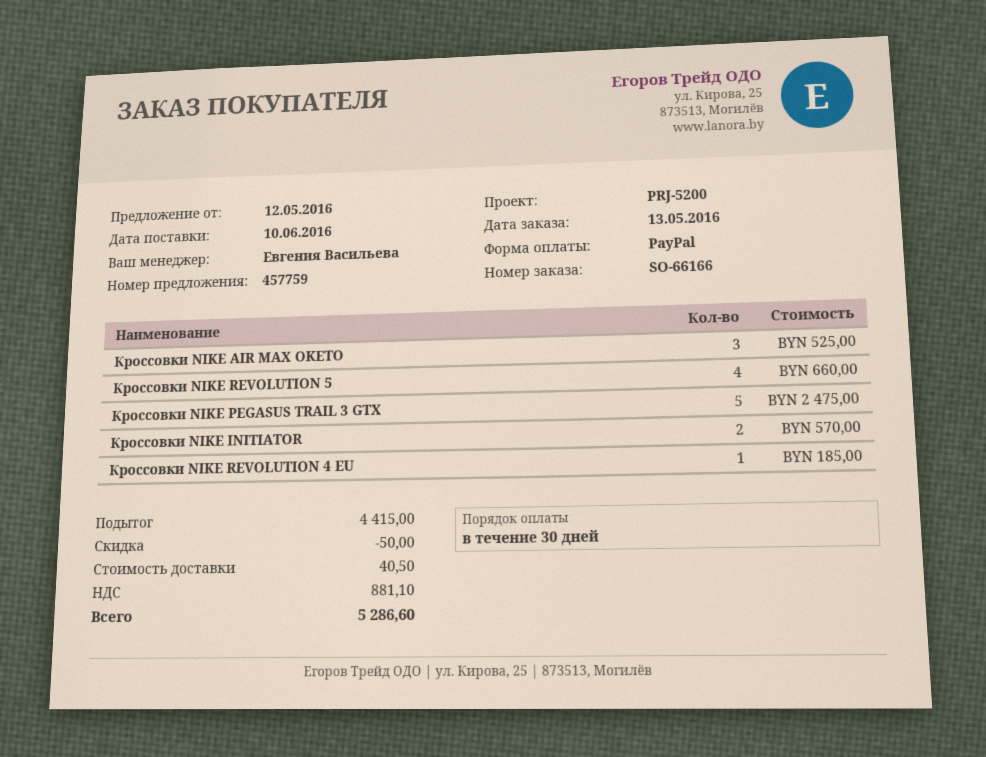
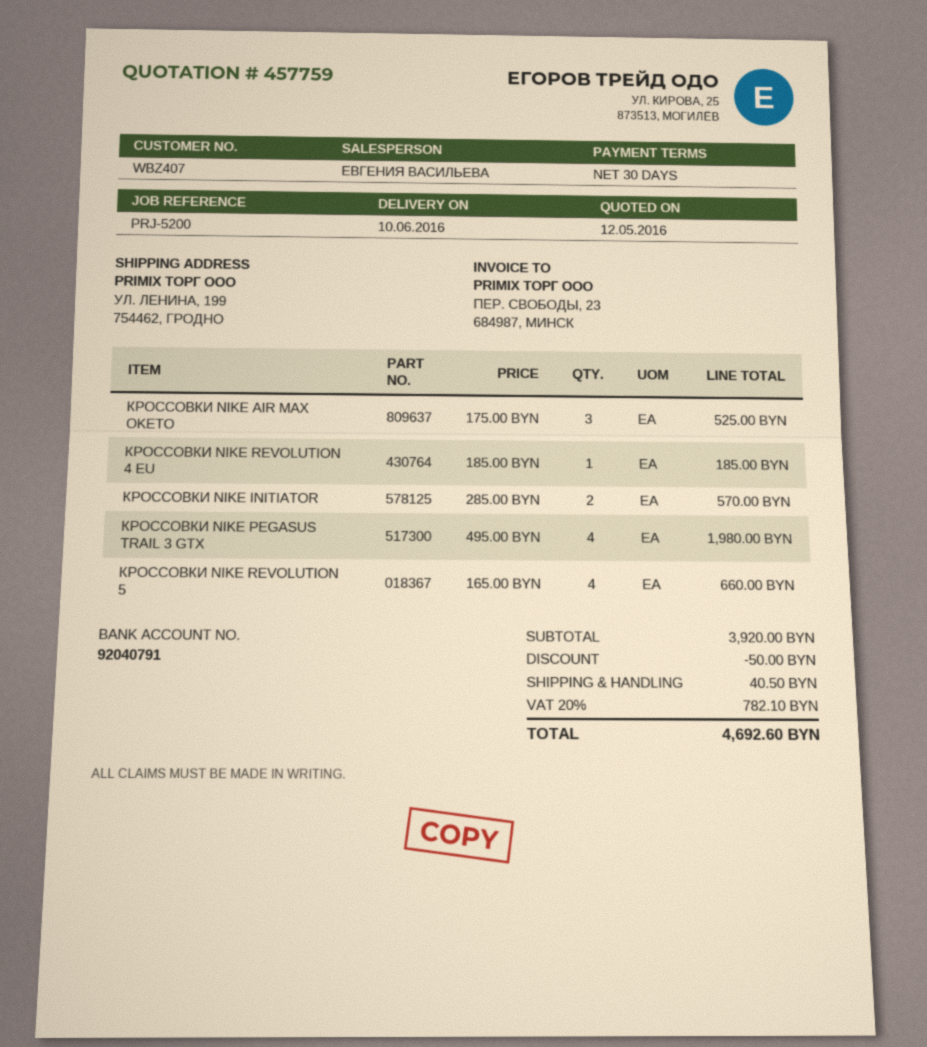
Кроссовки NIKE PEGASUS TRAIL 3 GTX: 5 for 2475.00 -> 4 for 1980.00
subtotal: 4415.00 -> 3920.00
tax: 881.10 -> 782.10
total: 5286.60 -> 4692.60

